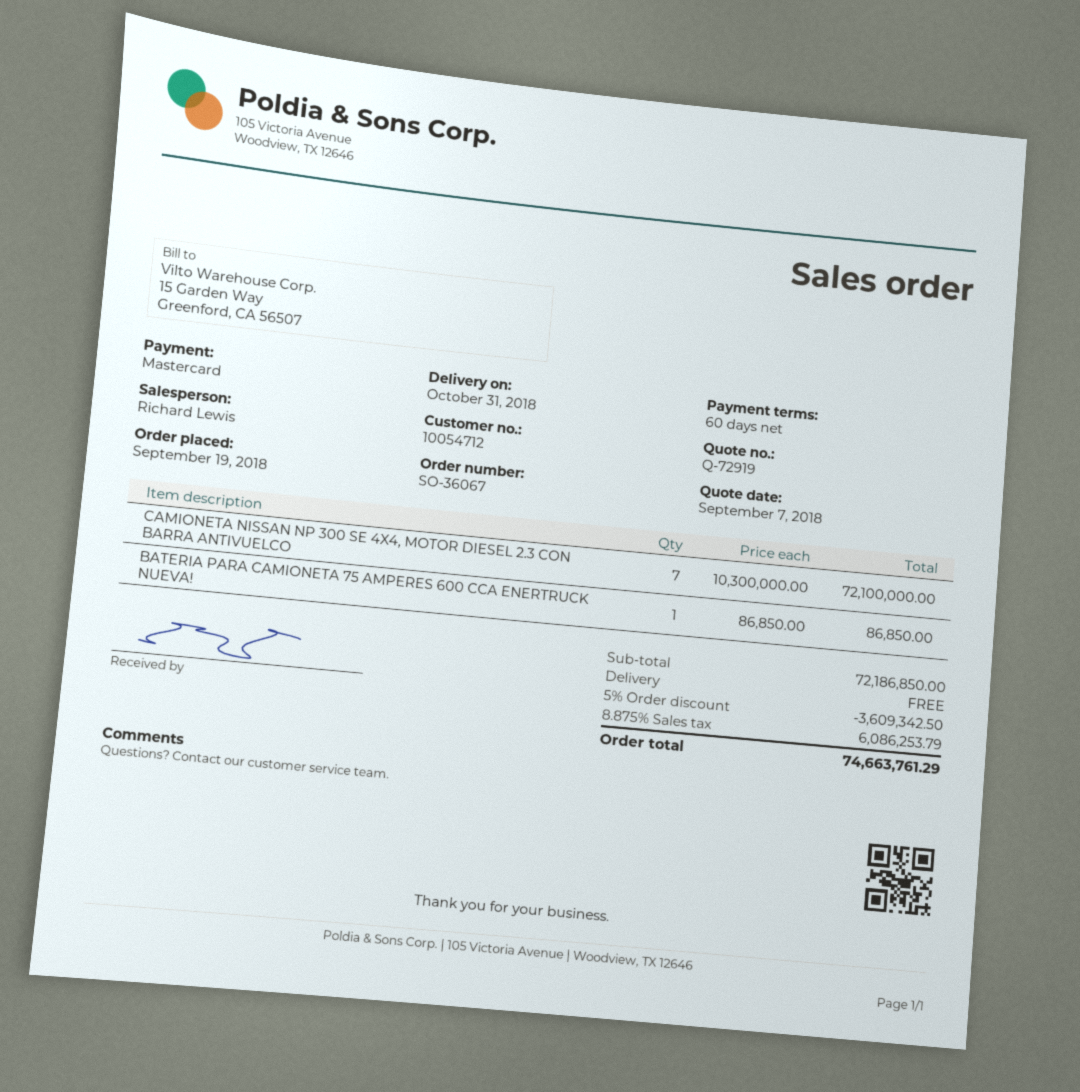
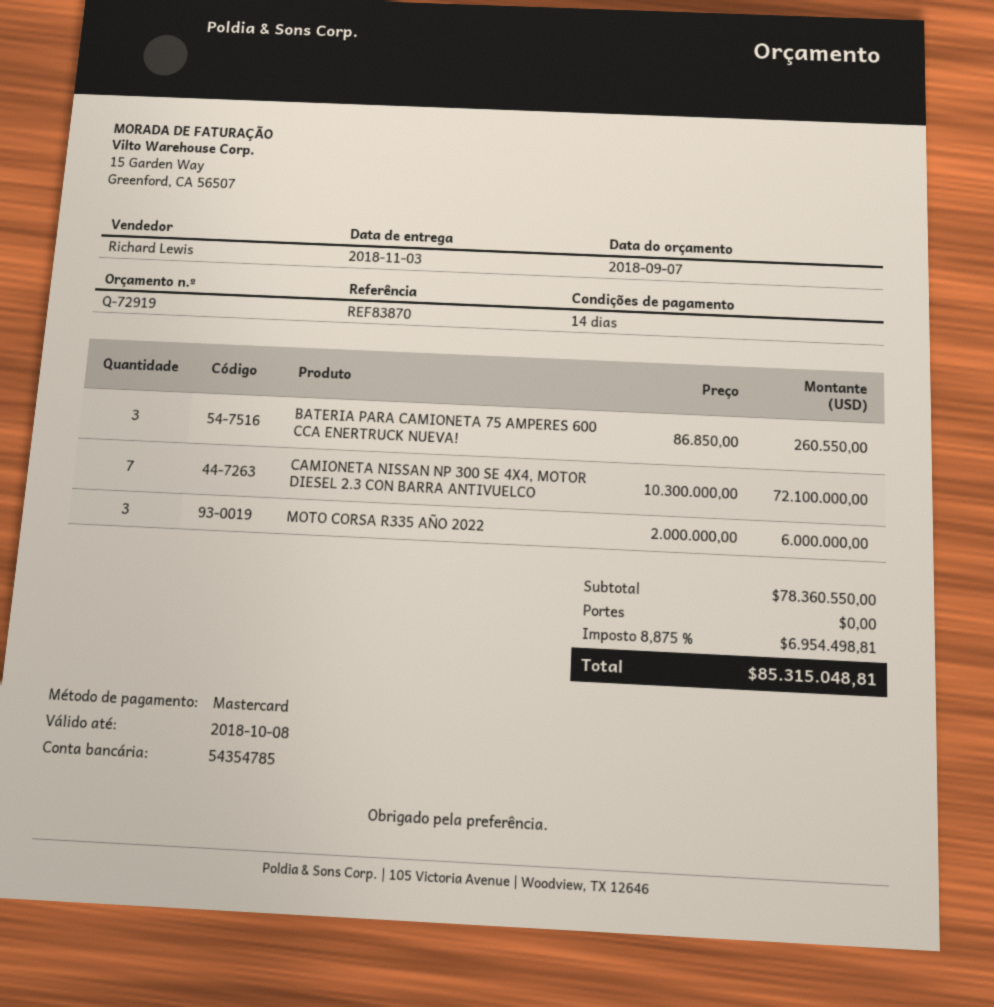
delivery date: 2018-10-31 -> 2018-11-03
payment terms: 60 days -> 14 days
BATERIA PARA CAMIONETA 75 AMPERES 600 CCA ENERTRUCK NUEVA!: 1 x 86850.00 = 86850.00 -> 3 x 86850.00 = 260550.00
MOTO CORSA R335 AÑO 2022: none -> 3 x 2000000.00 = 6000000.00
subtotal: 72186850.00 -> 78360550.00
discount: 5% = 3609342.50 -> none
tax: 8.875% = 6086253.79 -> 8.875% = 6954498.81
total: 74663761.29 -> 85315048.81

